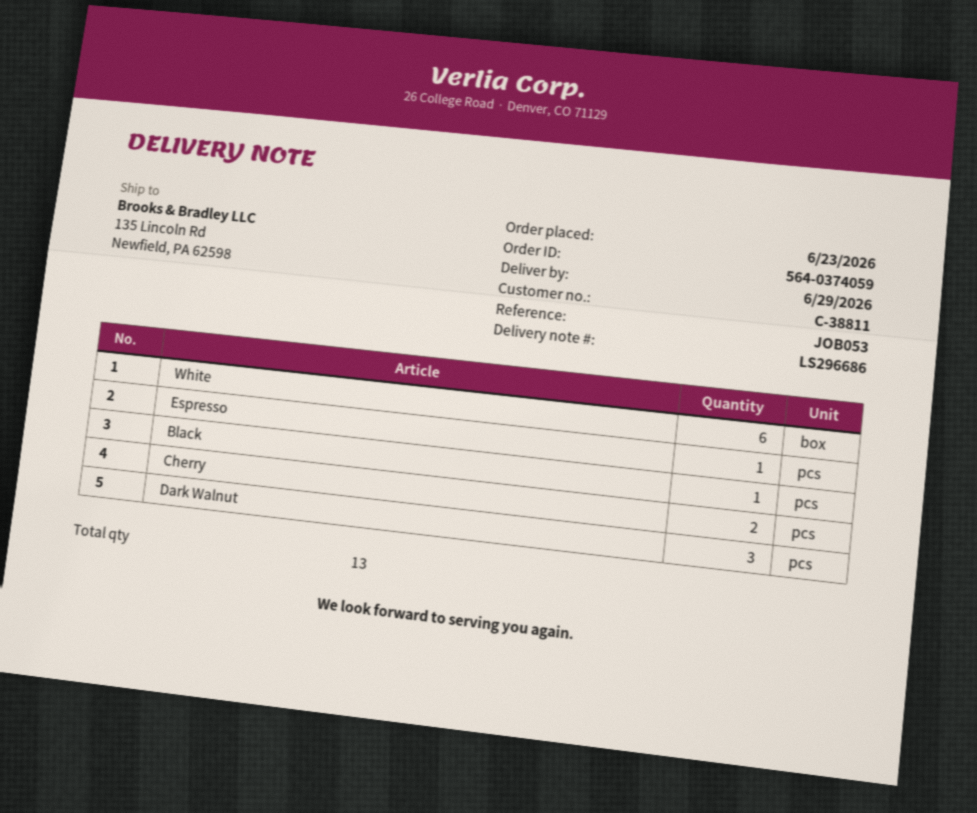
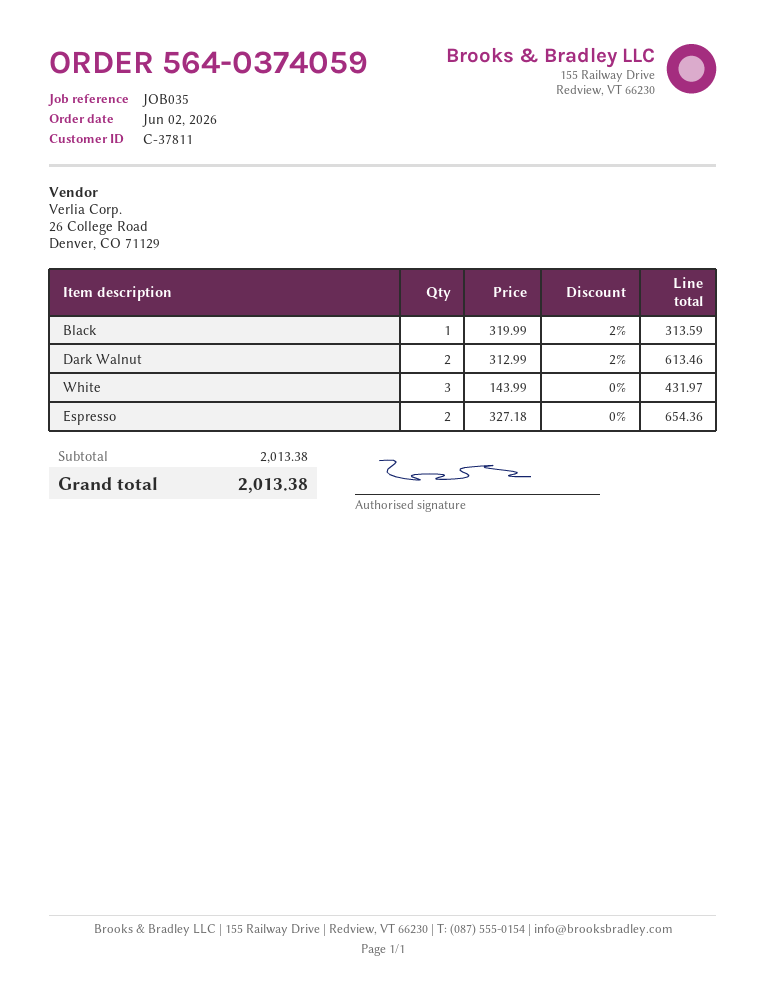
order date: 2026-06-23 -> 2026-06-02
customer number: C-38811 -> C-37811
reference: JOB053 -> JOB035
White: 6 -> 3
Espresso: 1 -> 2
Cherry: 2 -> none
Dark Walnut: 3 -> 2

